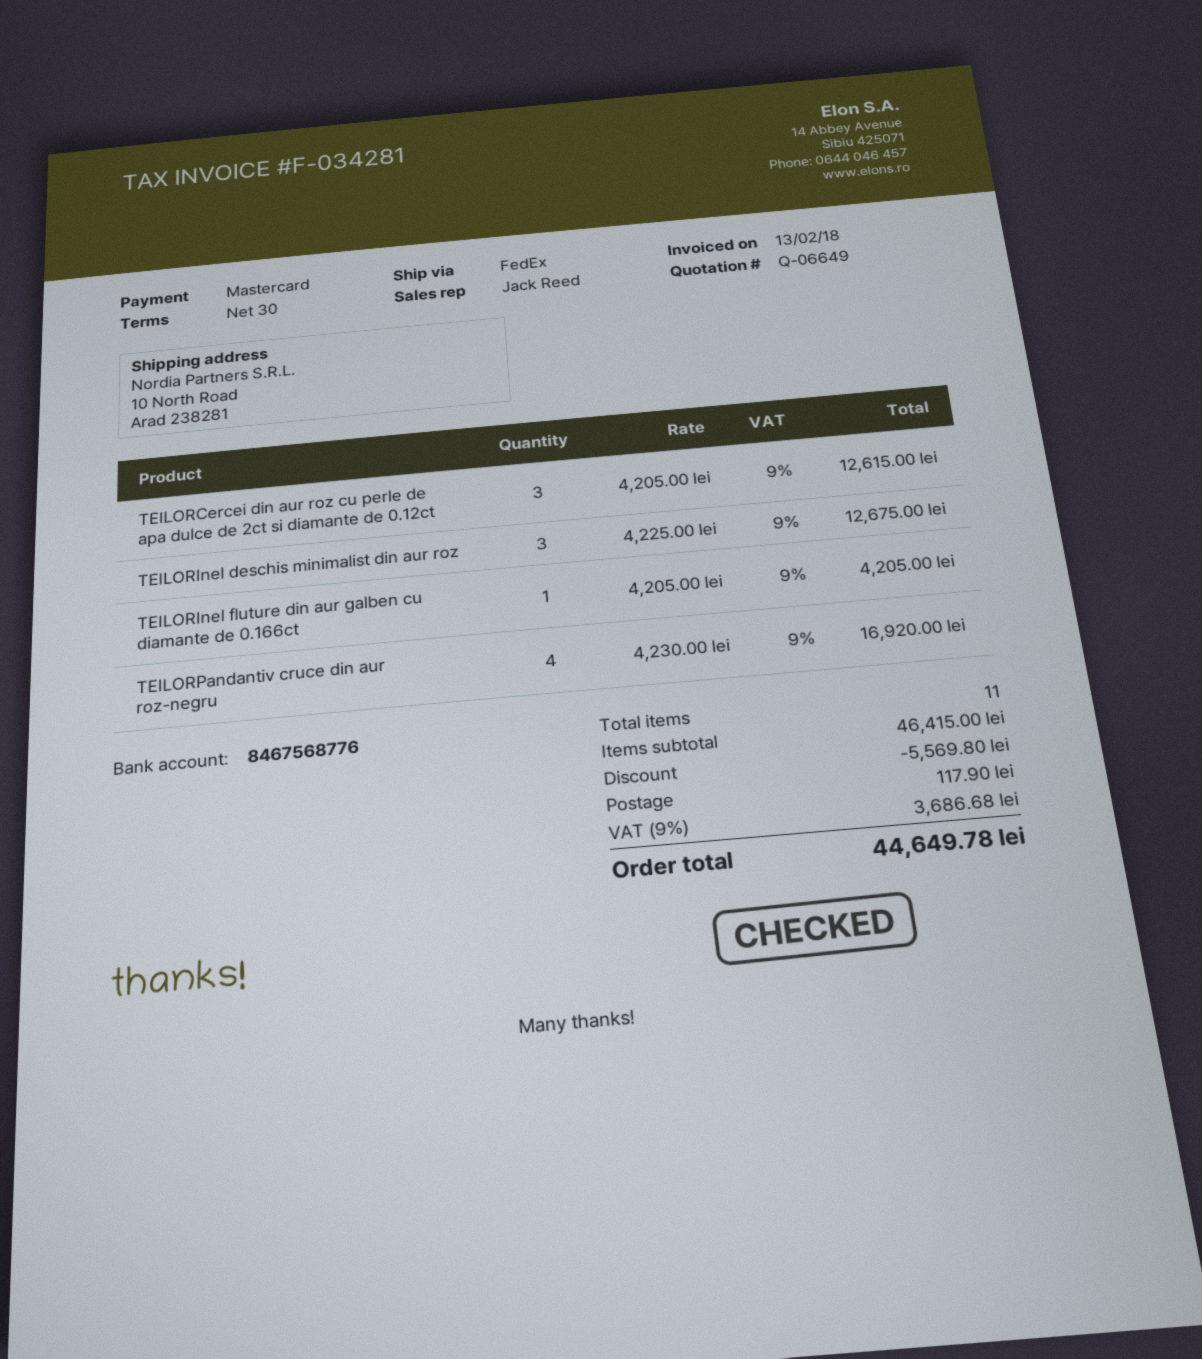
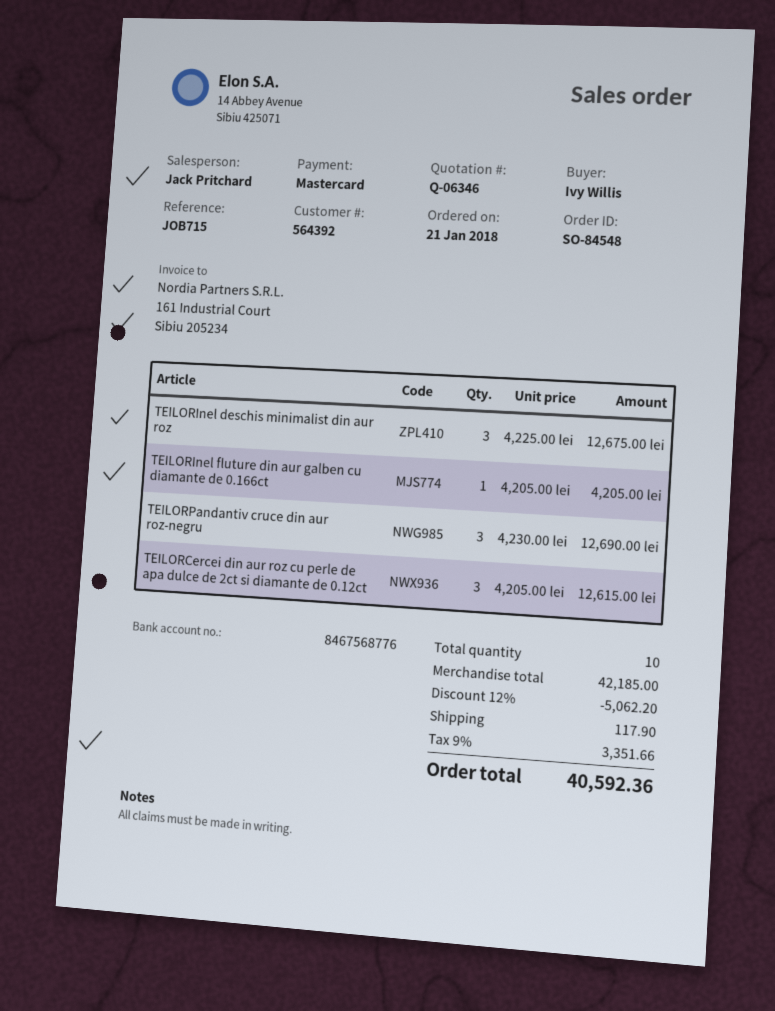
quote number: Q-06649 -> Q-06346
sales rep: Jack Reed -> Jack Pritchard
TEILORPandantiv cruce din aur roz-negru: 4 x 4230.00 = 16920.00 -> 3 x 4230.00 = 12690.00
total quantity: 11 -> 10
subtotal: 46415.00 -> 42185.00
discount: 5569.80 -> 5062.20
tax: 9% = 3686.68 -> 9% = 3351.66
total: 44649.78 -> 40592.36

